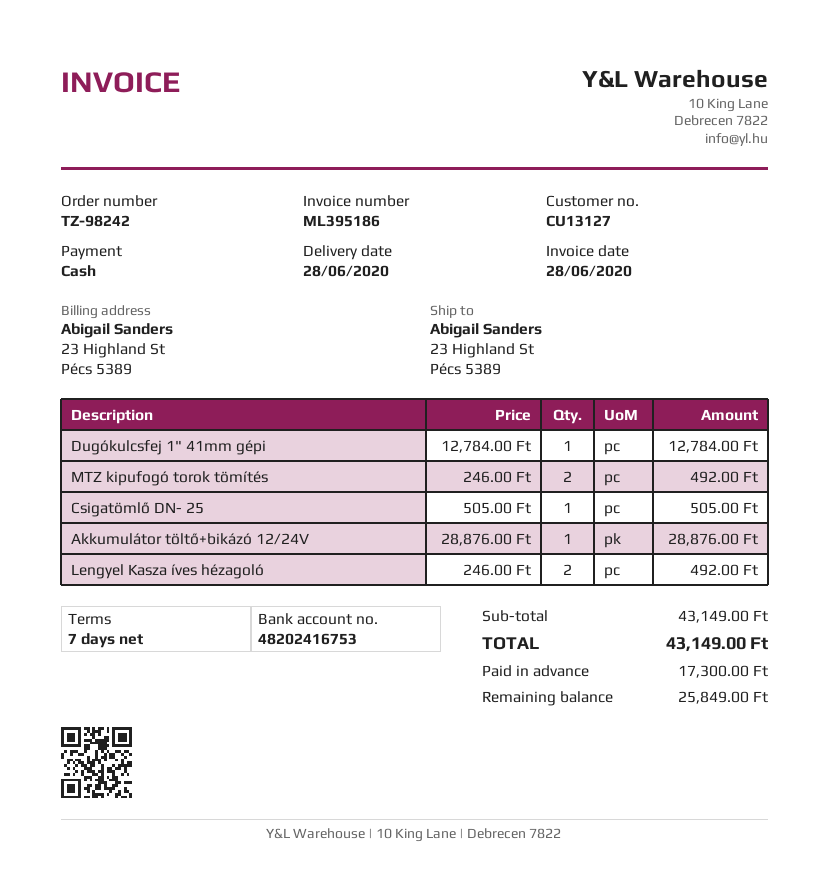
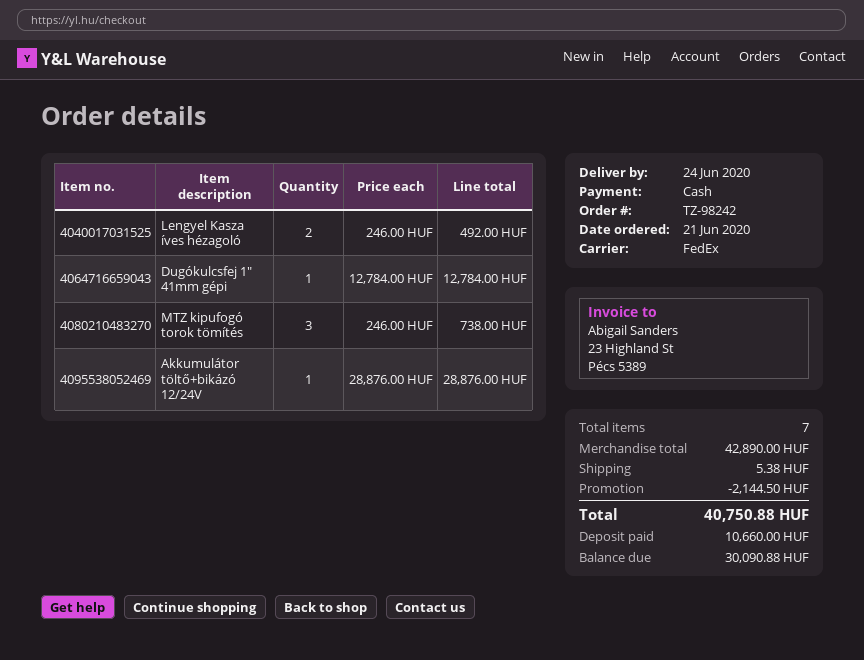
delivery date: 2020-06-28 -> 2020-06-24
MTZ kipufogó torok tömítés: 2 x 246.00 = 492.00 -> 3 x 246.00 = 738.00
Csigatömlő DN- 25: 1 x 505.00 = 505.00 -> none
subtotal: 43149.00 -> 42890.00
discount: none -> 2144.50
shipping: none -> 5.38
total: 43149.00 -> 40750.88
deposit: 17300.00 -> 10660.00
balance: 25849.00 -> 30090.88

